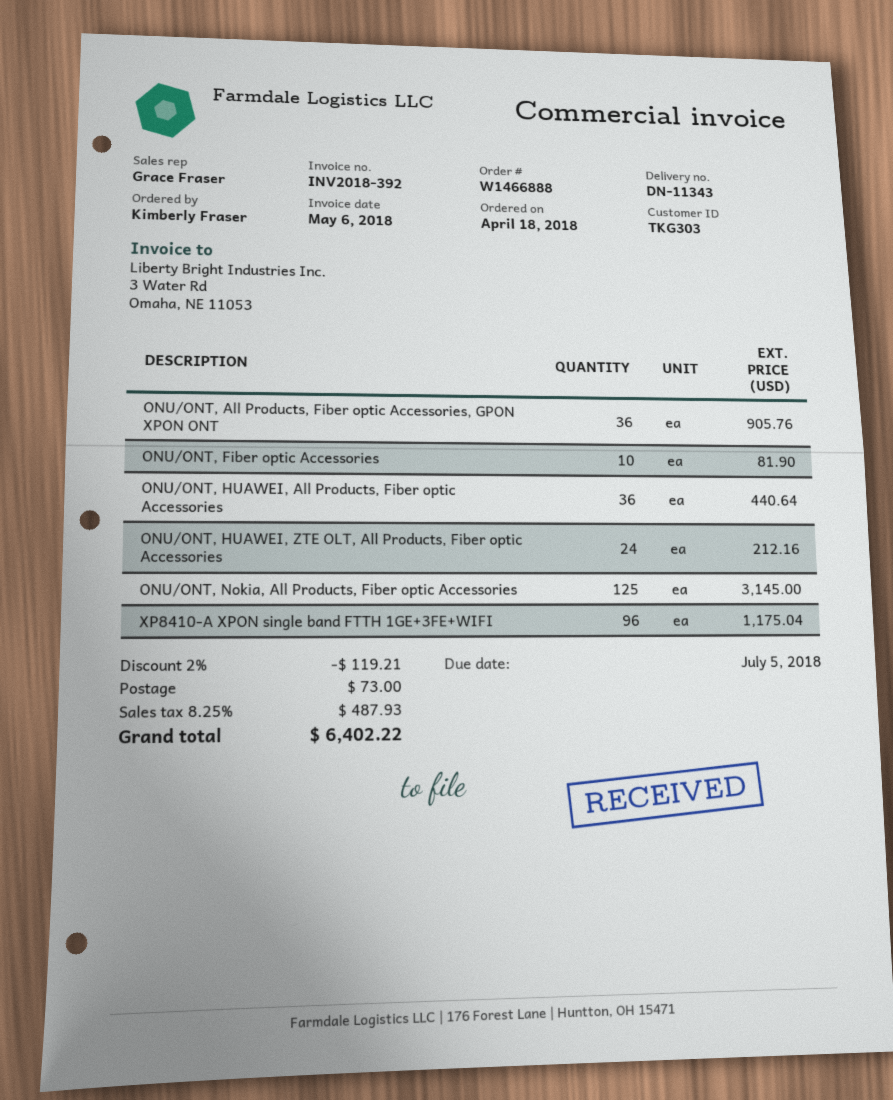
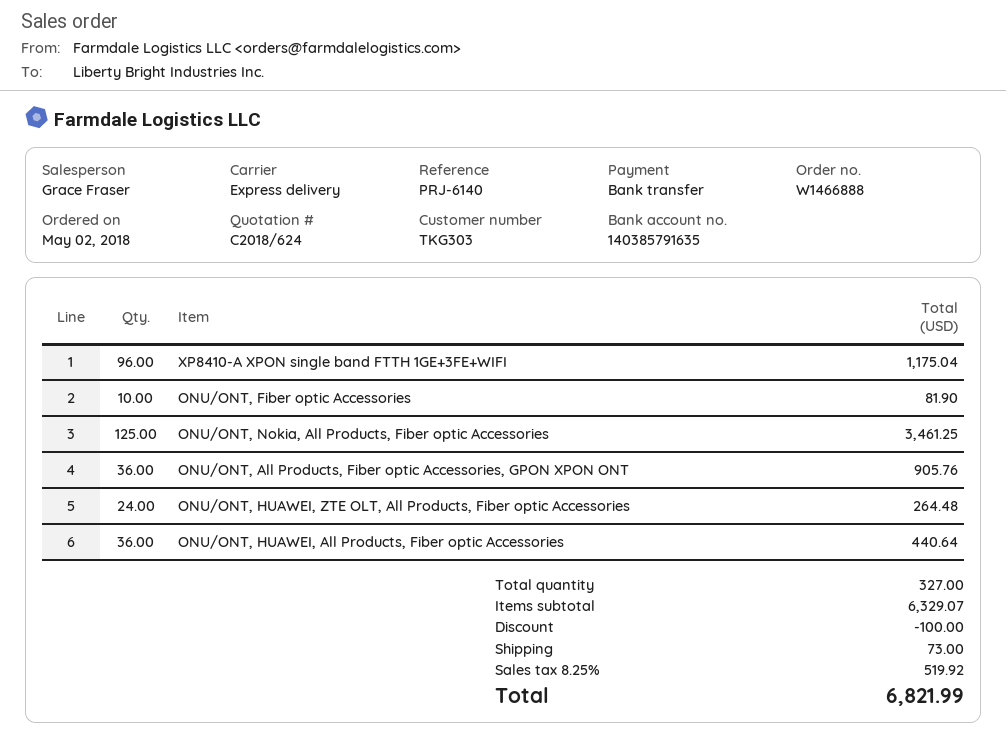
order date: 2018-04-18 -> 2018-05-02
ONU/ONT, HUAWEI, ZTE OLT, All Products, Fiber optic Accessories: 24 for 212.16 -> 24 for 264.48
ONU/ONT, Nokia, All Products, Fiber optic Accessories: 125 for 3145.00 -> 125 for 3461.25
discount: 119.21 -> 100.00
tax: 8.25% = 487.93 -> 8.25% = 519.92
total: 6402.22 -> 6821.99

